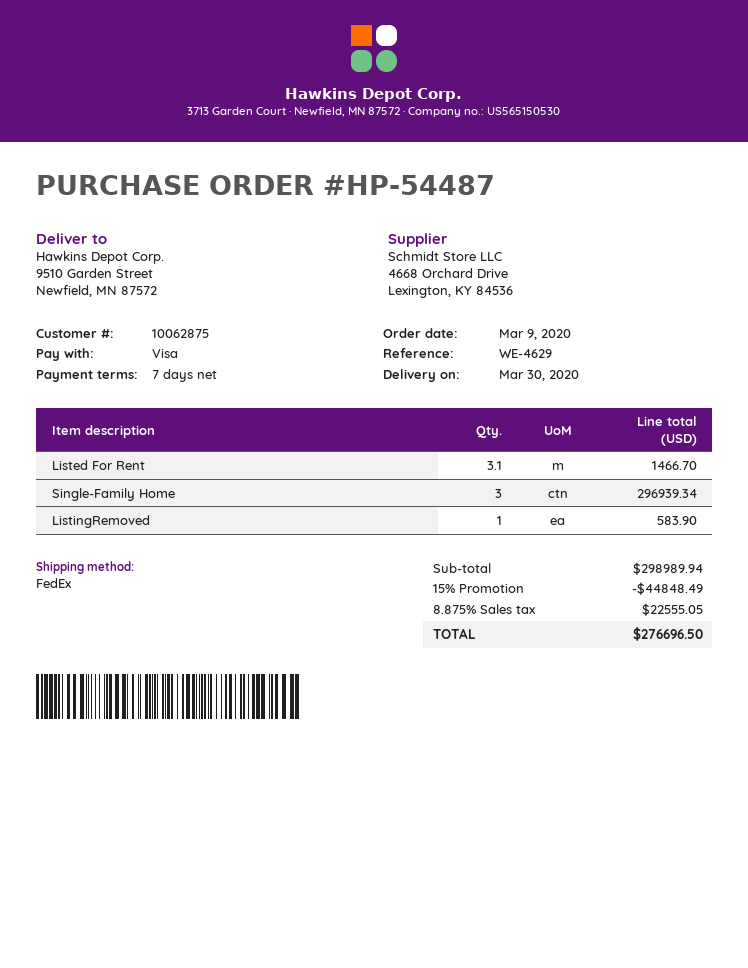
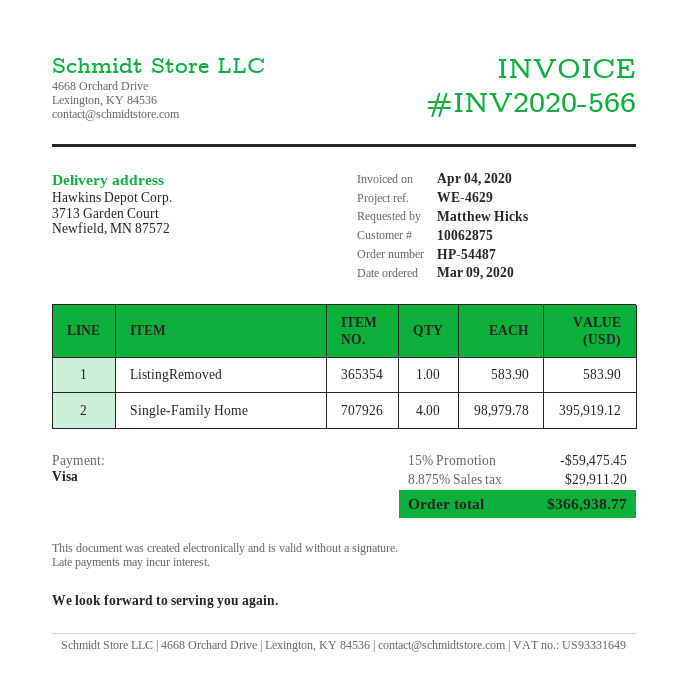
ship to: 9510 Garden Street, Newfield, MN 87572 -> 3713 Garden Court, Newfield, MN 87572
Listed For Rent: 3.1 for 1466.70 -> none
Single-Family Home: 3 for 296939.34 -> 4 for 395919.12
discount: 15% = 44848.49 -> 15% = 59475.45
tax: 8.875% = 22555.05 -> 8.875% = 29911.20
total: 276696.50 -> 366938.77

